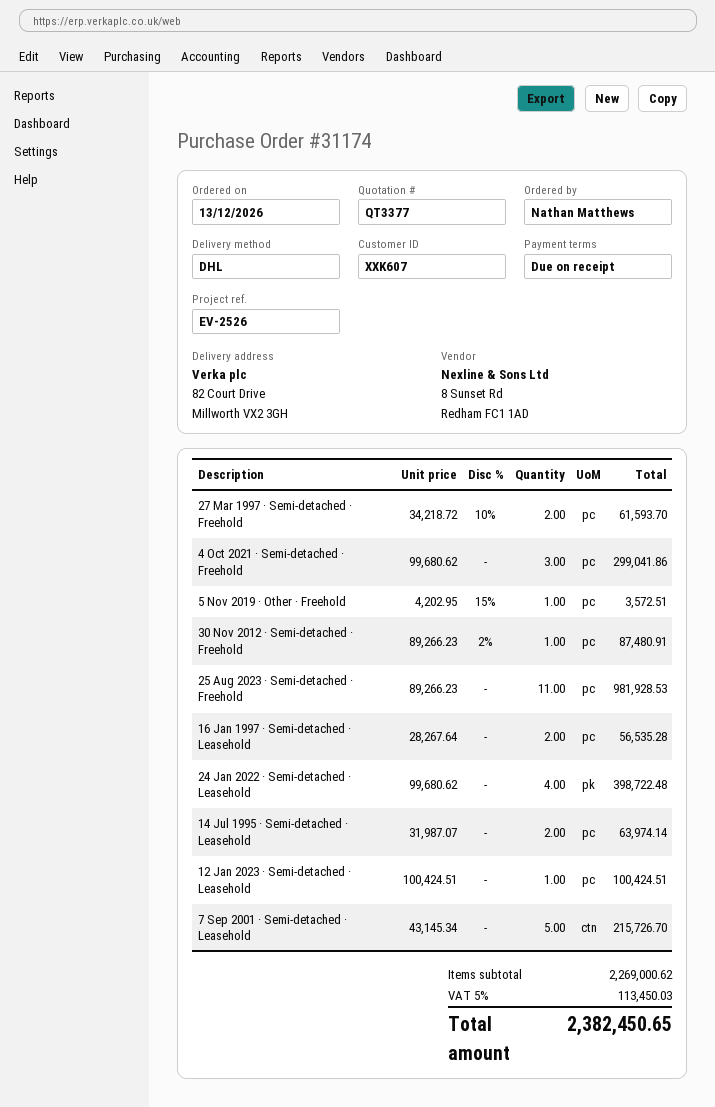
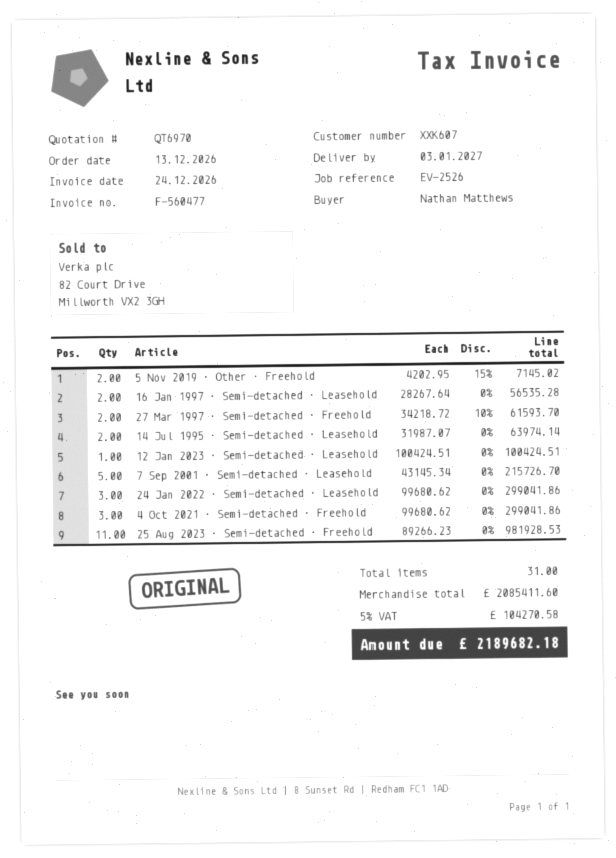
quote number: QT3377 -> QT6970
5 Nov 2019 · Other · Freehold: 1 x 4202.95 - 15% = 3572.51 -> 2 x 4202.95 - 15% = 7145.02
30 Nov 2012 · Semi-detached · Freehold: 1 x 89266.23 - 2% = 87480.91 -> none
24 Jan 2022 · Semi-detached · Leasehold: 4 x 99680.62 = 398722.48 -> 3 x 99680.62 = 299041.86
subtotal: 2269000.62 -> 2085411.60
tax: 5% = 113450.03 -> 5% = 104270.58
total: 2382450.65 -> 2189682.18

